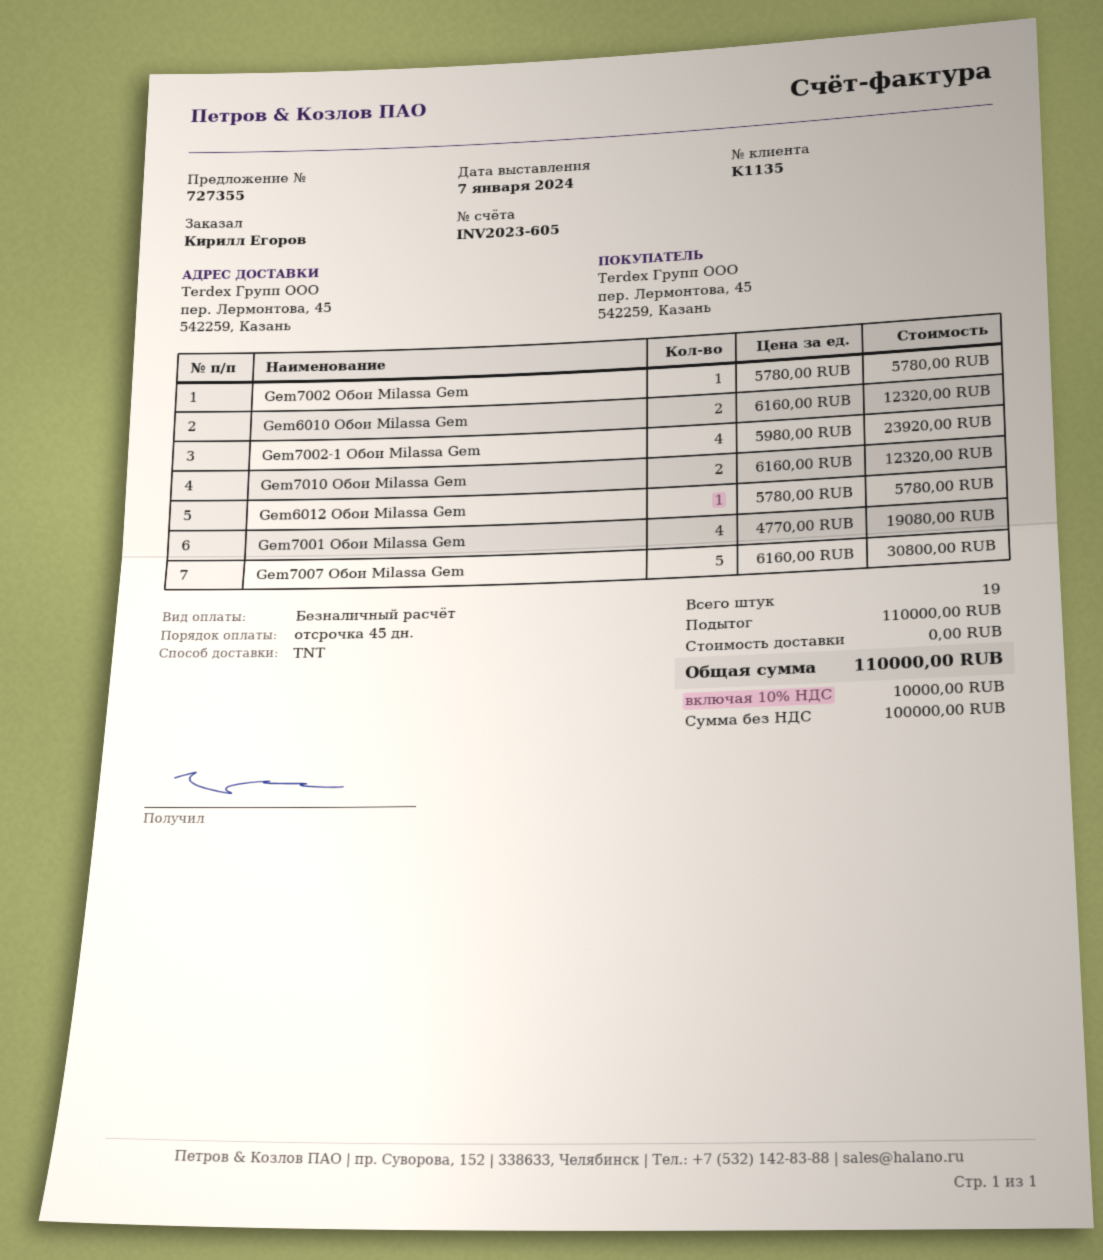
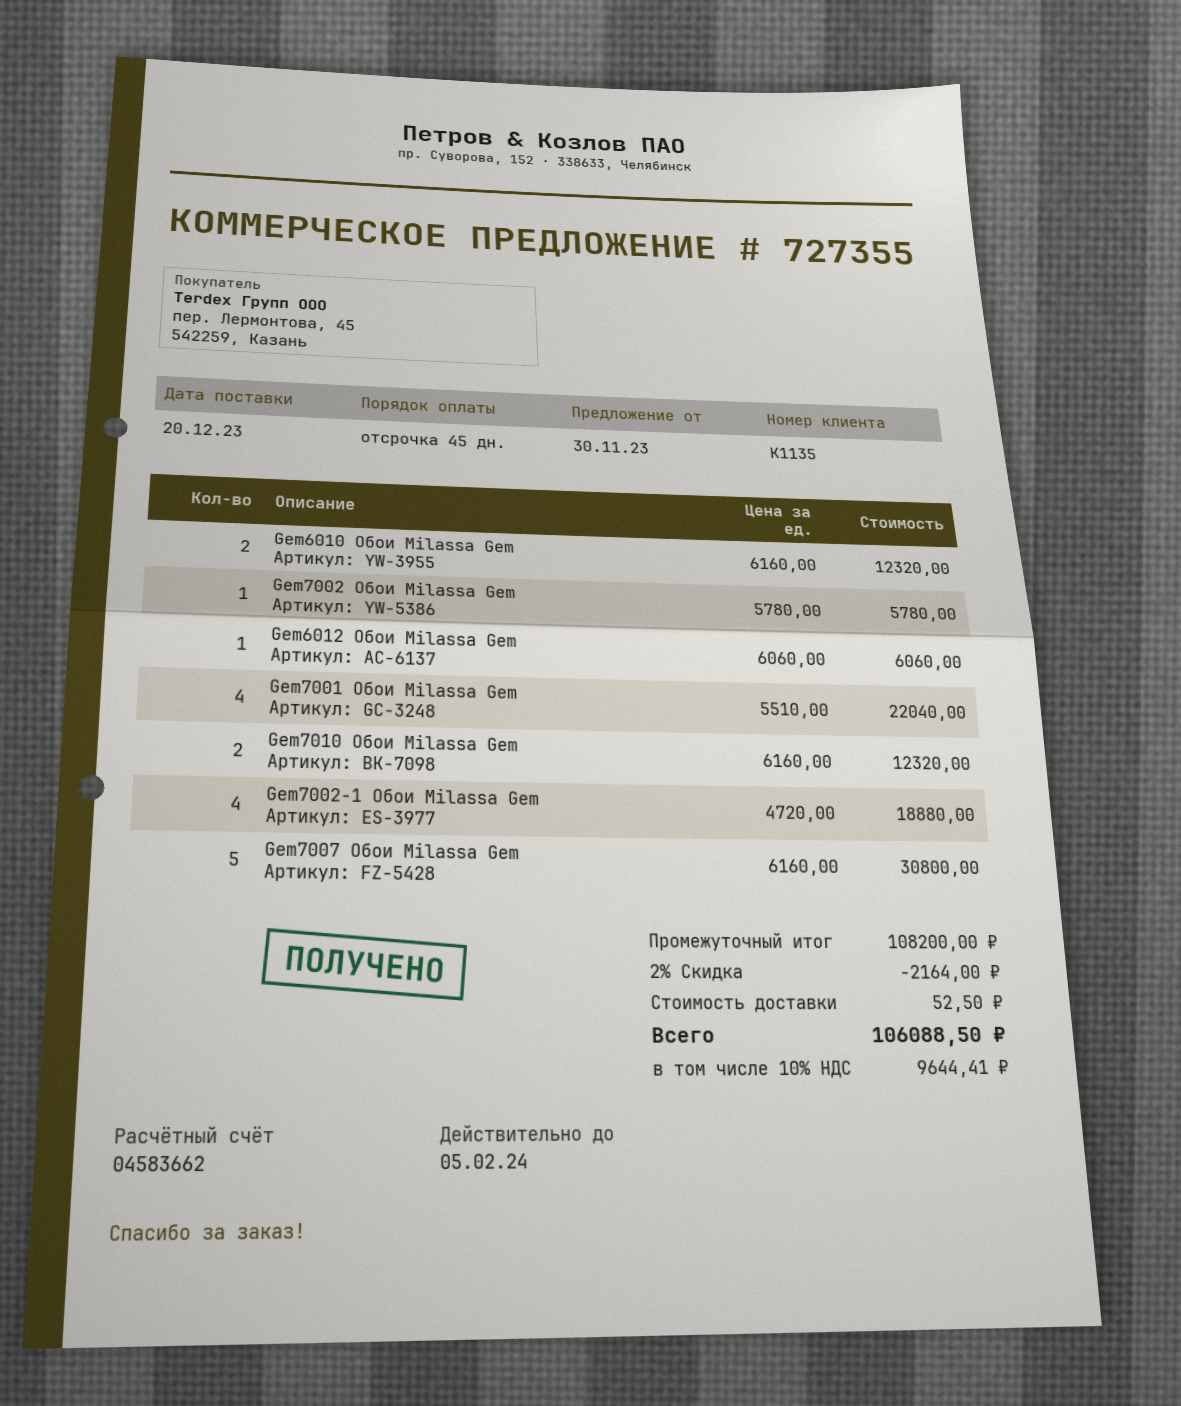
Gem7002-1 Обои Milassa Gem: 4 x 5980.00 = 23920.00 -> 4 x 4720.00 = 18880.00
Gem6012 Обои Milassa Gem: 1 x 5780.00 = 5780.00 -> 1 x 6060.00 = 6060.00
Gem7001 Обои Milassa Gem: 4 x 4770.00 = 19080.00 -> 4 x 5510.00 = 22040.00
subtotal: 110000.00 -> 108200.00
discount: none -> 2% = 2164.00
shipping: 0.00 -> 52.50
tax: 10% = 10000.00 -> 10% = 9644.41
total: 110000.00 -> 106088.50

